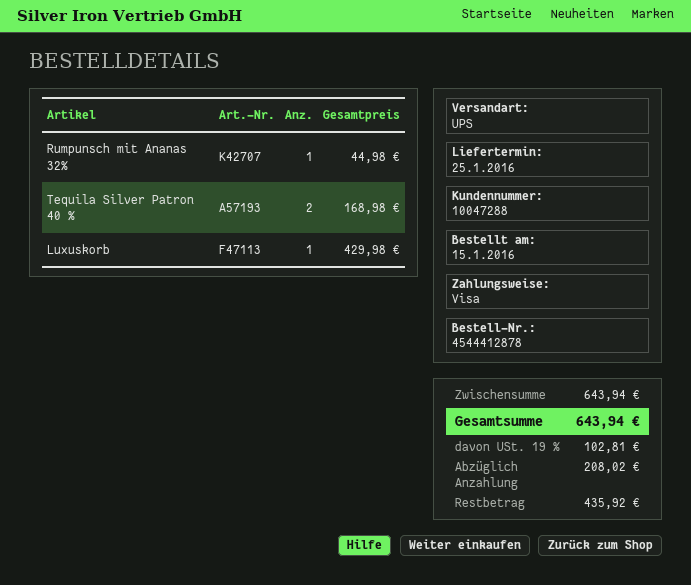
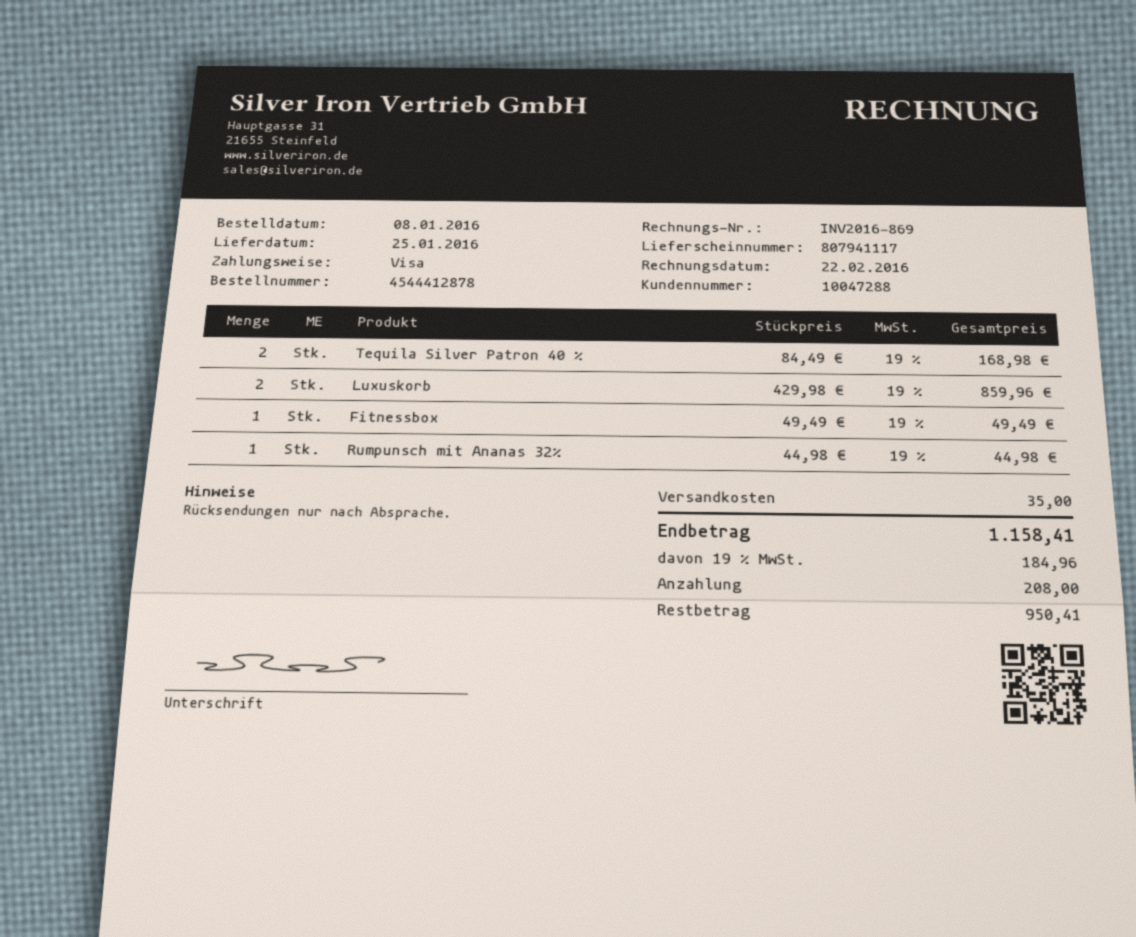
order date: 2016-01-15 -> 2016-01-08
Luxuskorb: 1 for 429.98 -> 2 for 859.96
Fitnessbox: none -> 1 for 49.49
shipping: none -> 35.00
tax: 19% = 102.81 -> 19% = 184.96
total: 643.94 -> 1158.41
deposit: 208.02 -> 208.00
balance: 435.92 -> 950.41

